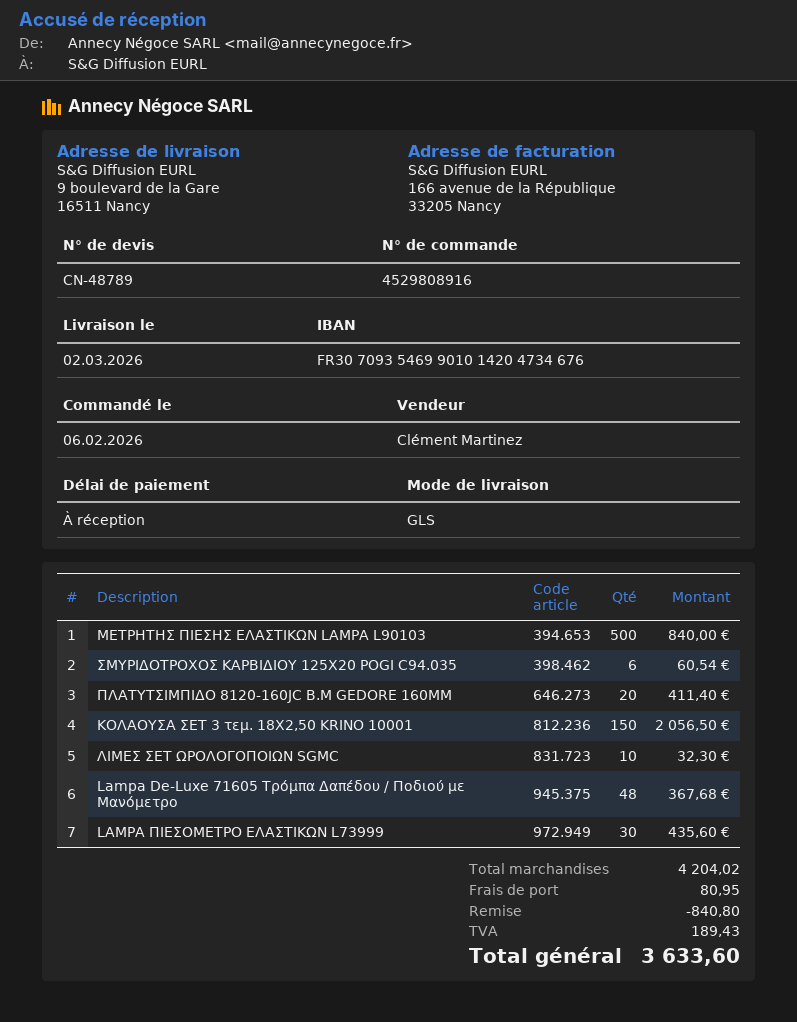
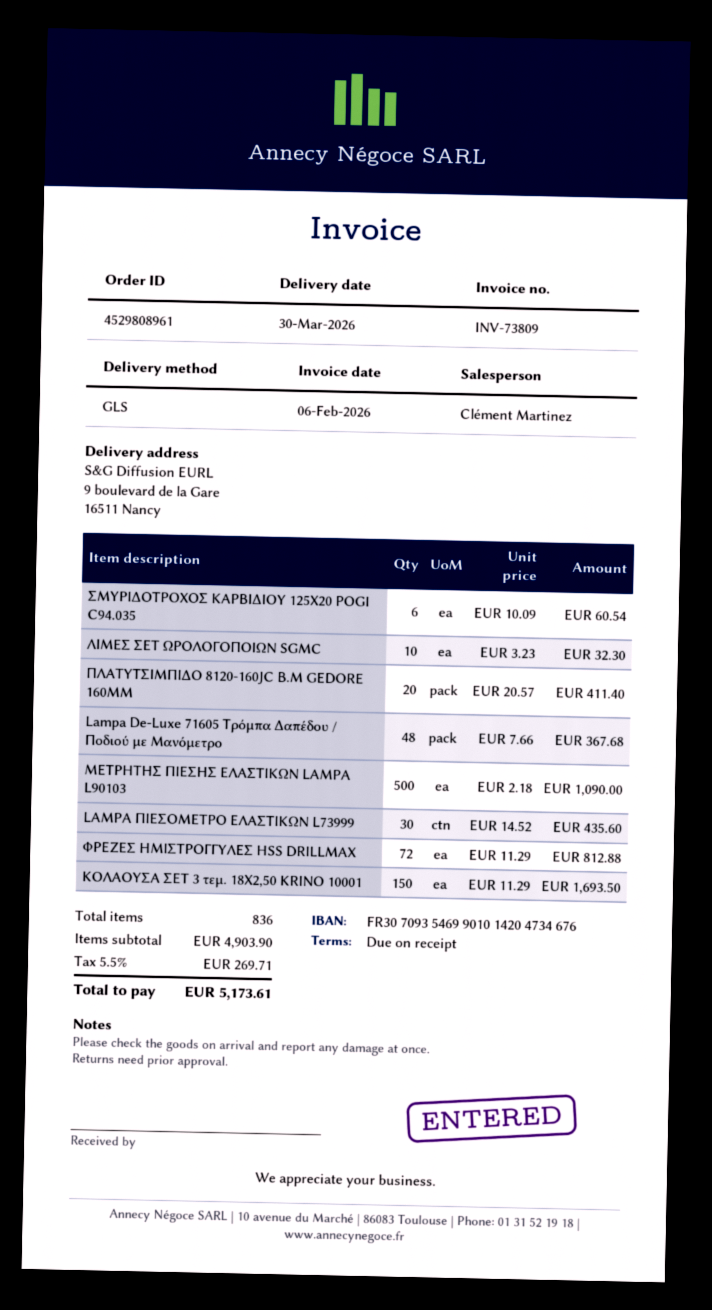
order number: 4529808916 -> 4529808961
delivery date: 2026-03-02 -> 2026-03-30
ΜΕΤΡΗΤΗΣ ΠΙΕΣΗΣ ΕΛΑΣΤΙΚΩΝ LAMPA L90103: 500 for 840.00 -> 500 for 1090.00
ΚΟΛΑΟΥΣΑ ΣΕΤ 3 τεμ. 18Χ2,50 KRINO 10001: 150 for 2056.50 -> 150 for 1693.50
ΦΡΕΖΕΣ ΗΜΙΣΤΡΟΓΓΥΛΕΣ HSS DRILLMAX: none -> 72 for 812.88
subtotal: 4204.02 -> 4903.90
discount: 840.80 -> none
shipping: 80.95 -> none
tax: 189.43 -> 269.71
total: 3633.60 -> 5173.61

